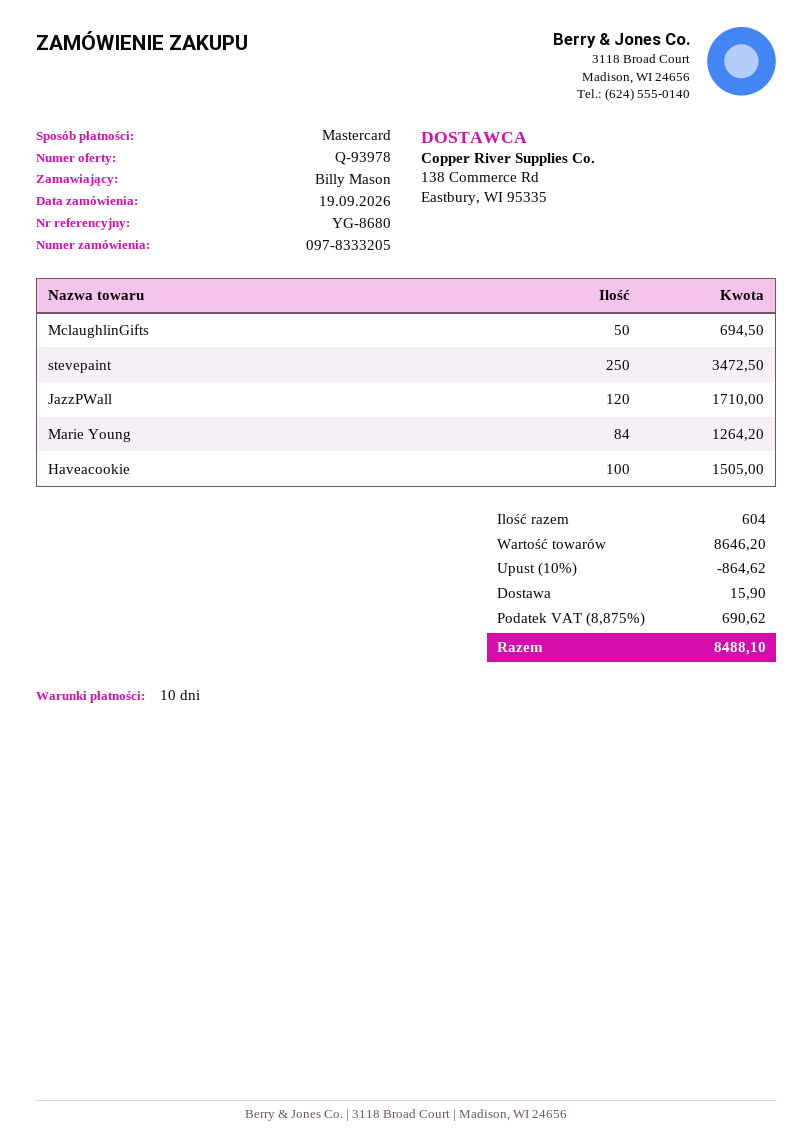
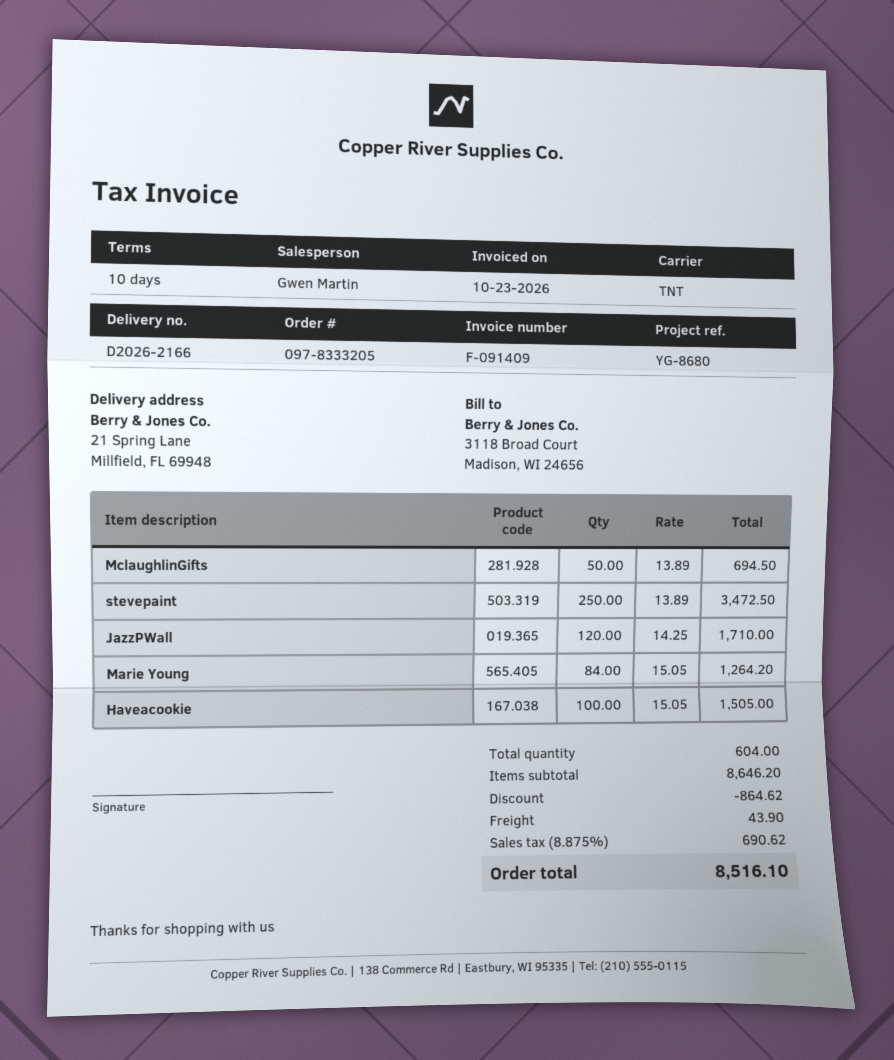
shipping: 15.90 -> 43.90
total: 8488.10 -> 8516.10

